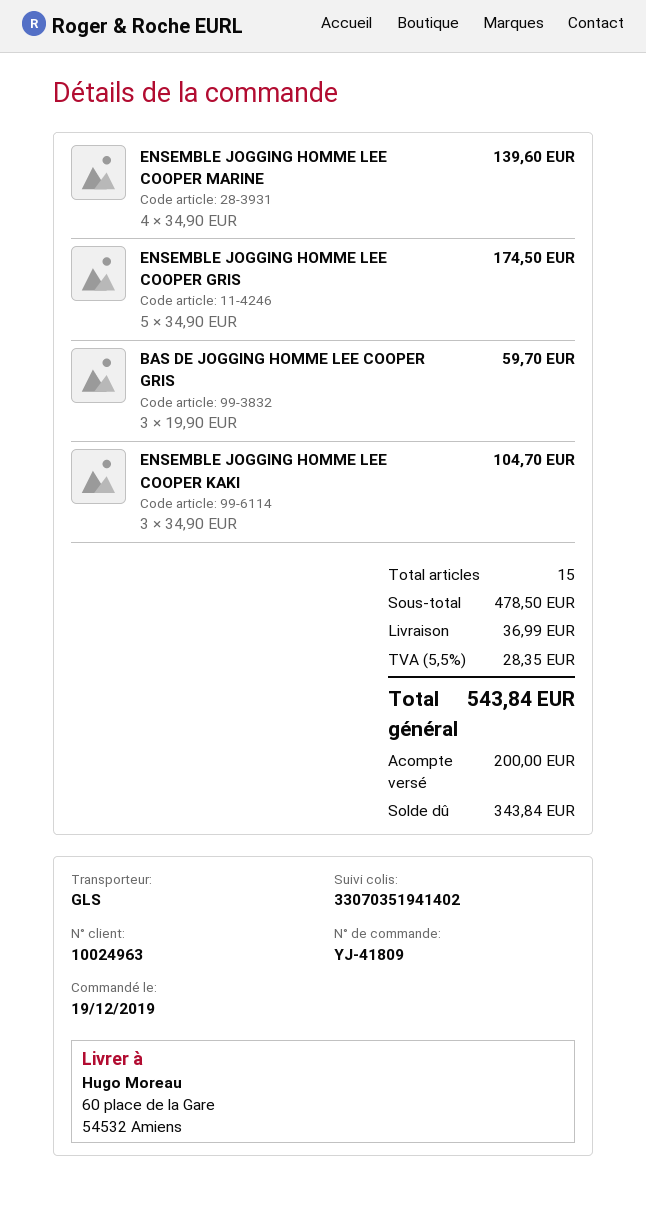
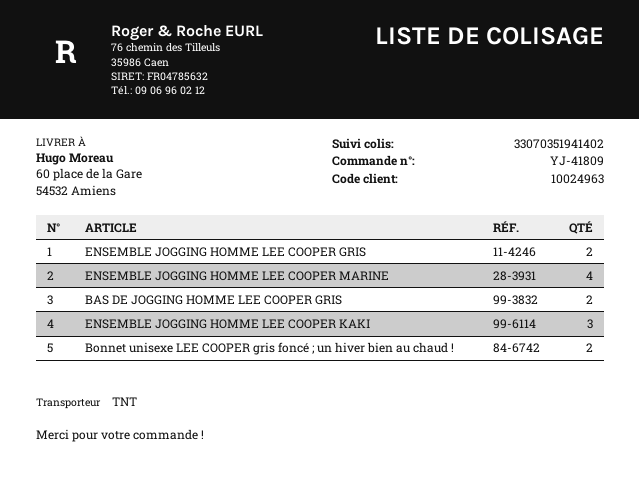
shipping method: GLS -> TNT
ENSEMBLE JOGGING HOMME LEE COOPER GRIS: 5 -> 2
BAS DE JOGGING HOMME LEE COOPER GRIS: 3 -> 2
Bonnet unisexe LEE COOPER gris foncé ; un hiver bien au chaud !: none -> 2

